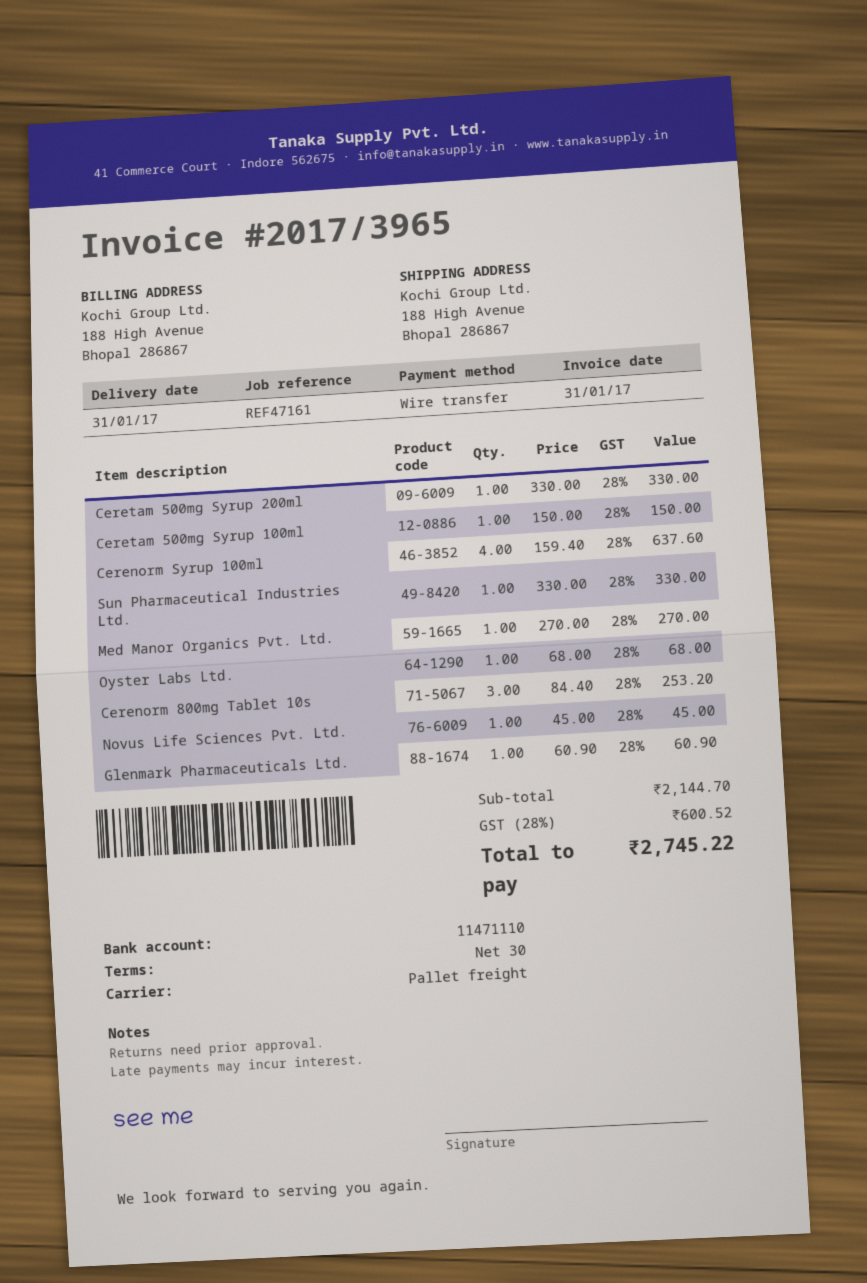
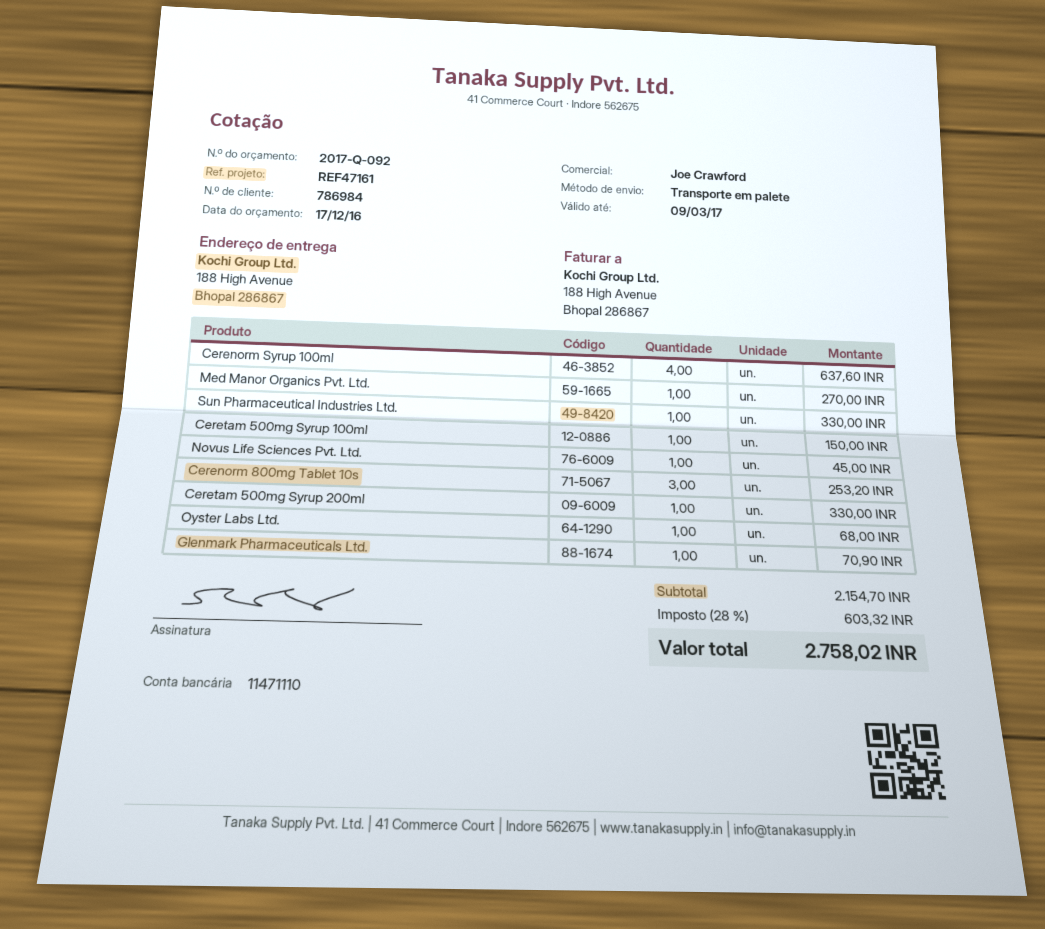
Glenmark Pharmaceuticals Ltd.: 1 for 60.90 -> 1 for 70.90
subtotal: 2144.70 -> 2154.70
tax: 28% = 600.52 -> 28% = 603.32
total: 2745.22 -> 2758.02

